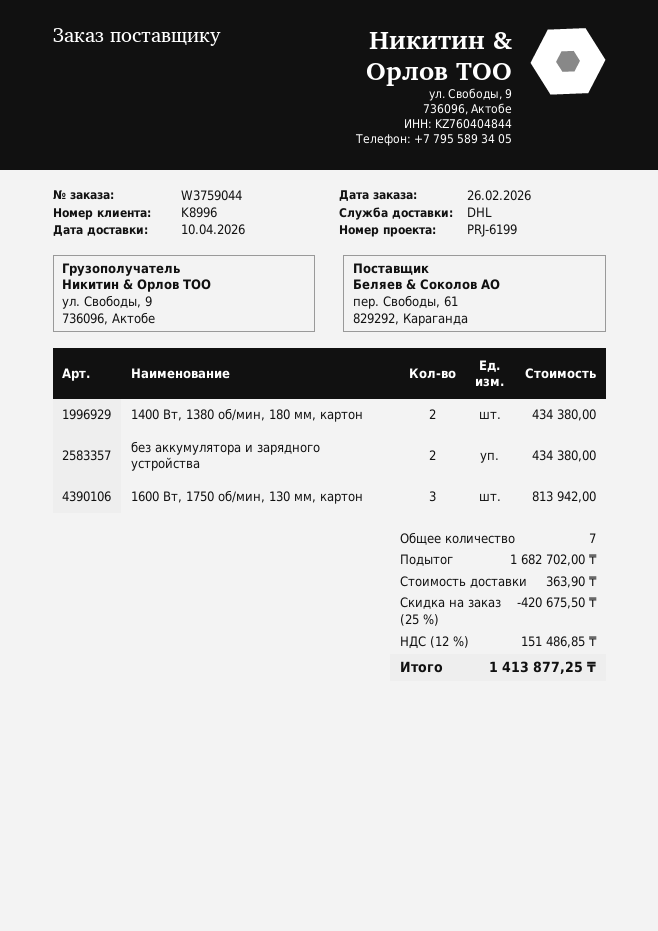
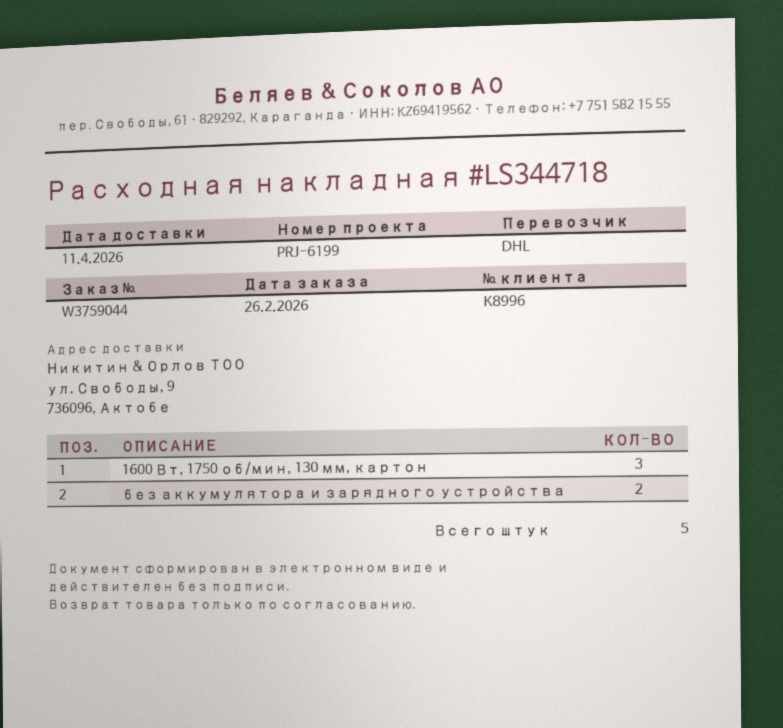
delivery date: 2026-04-10 -> 2026-04-11
1400 Вт, 1380 об/мин, 180 мм, картон: 2 -> none
total quantity: 7 -> 5

